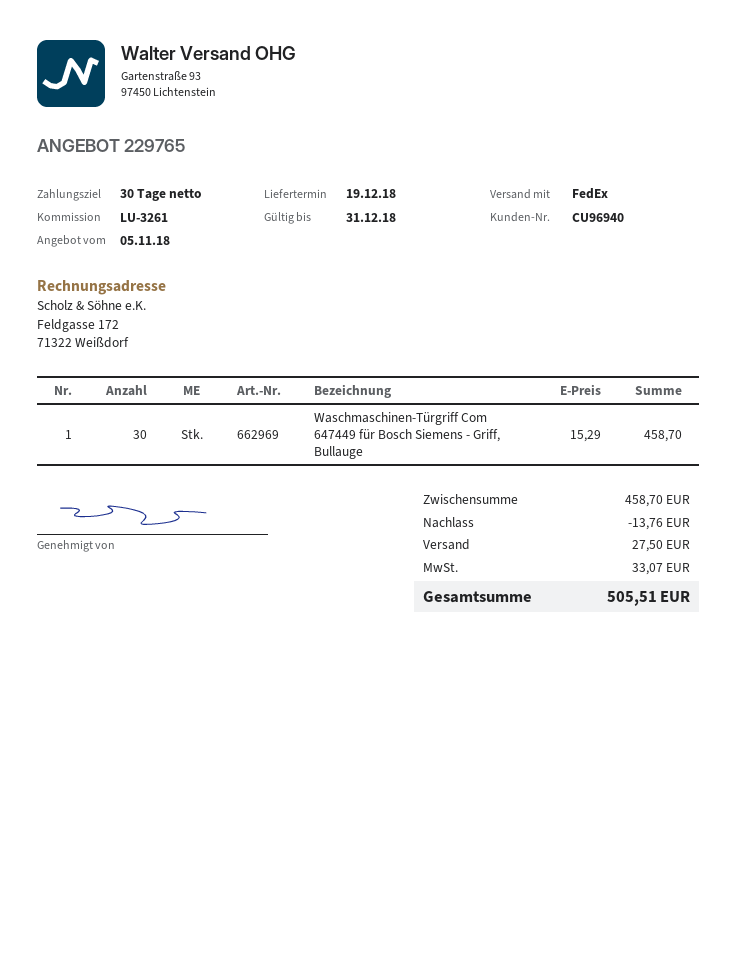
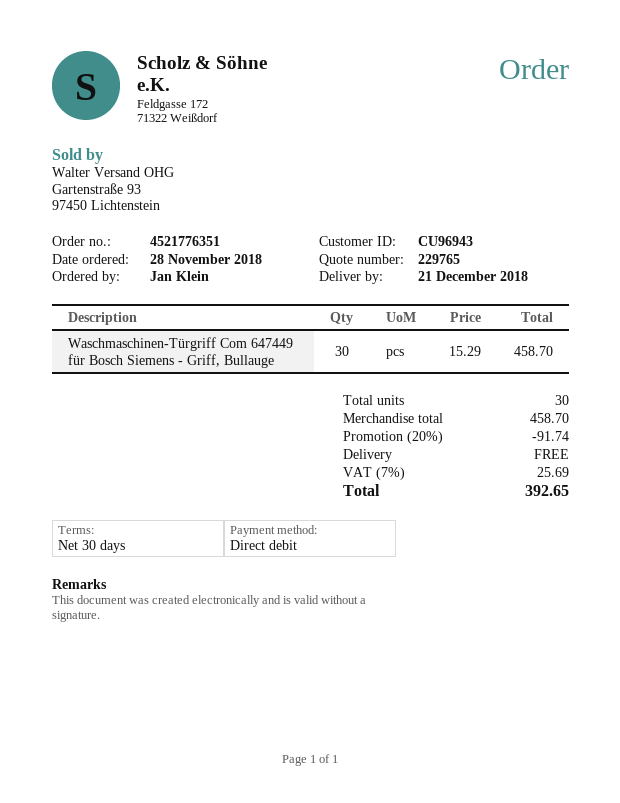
delivery date: 2018-12-19 -> 2018-12-21
customer number: CU96940 -> CU96943
discount: 13.76 -> 91.74
shipping: 27.50 -> 0.00
tax: 33.07 -> 25.69
total: 505.51 -> 392.65

